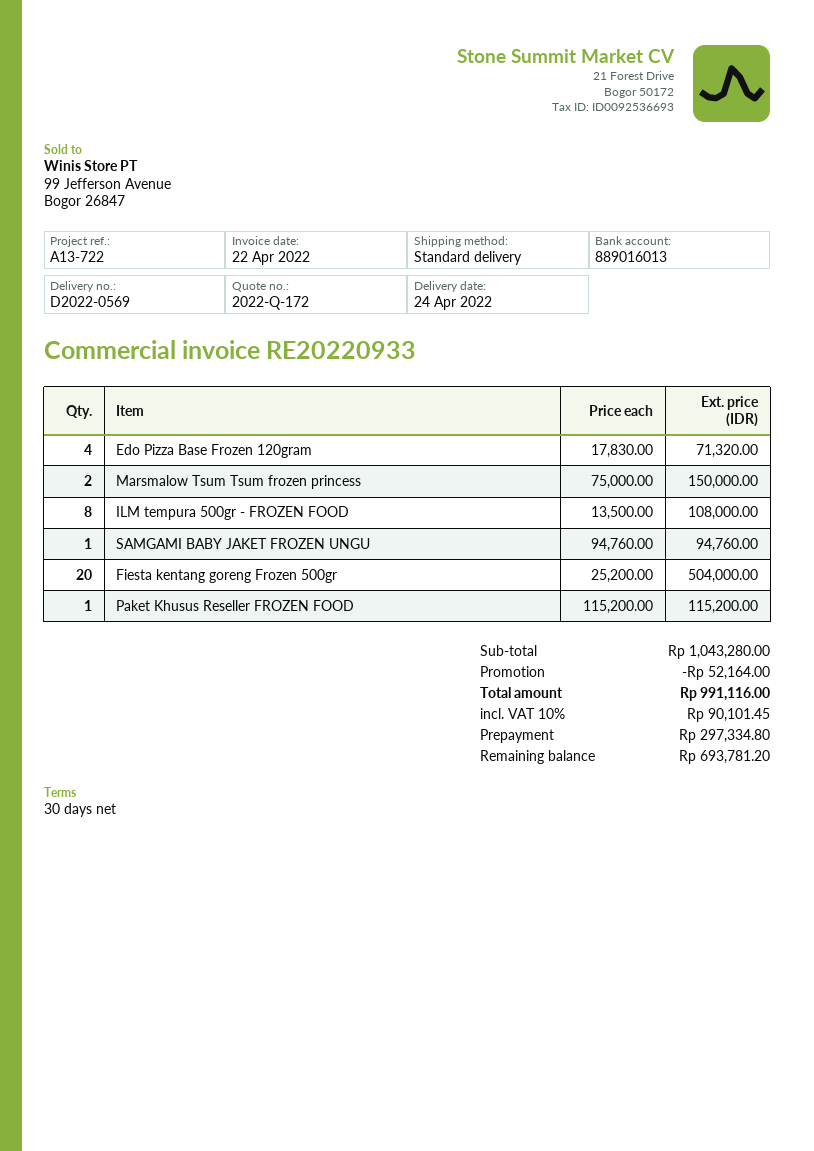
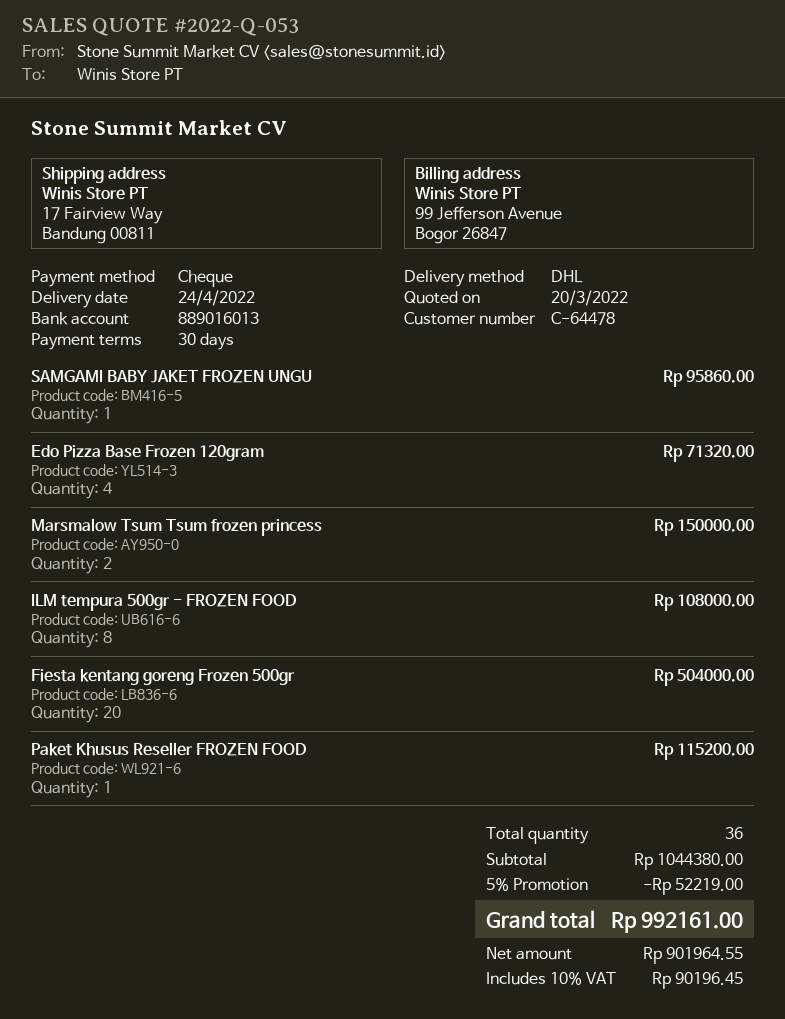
quote number: 2022-Q-172 -> 2022-Q-053
shipping method: standard -> DHL
SAMGAMI BABY JAKET FROZEN UNGU: 1 for 94760.00 -> 1 for 95860.00
subtotal: 1043280.00 -> 1044380.00
discount: 52164.00 -> 52219.00
tax: 10% = 90101.45 -> 10% = 90196.45
total: 991116.00 -> 992161.00

